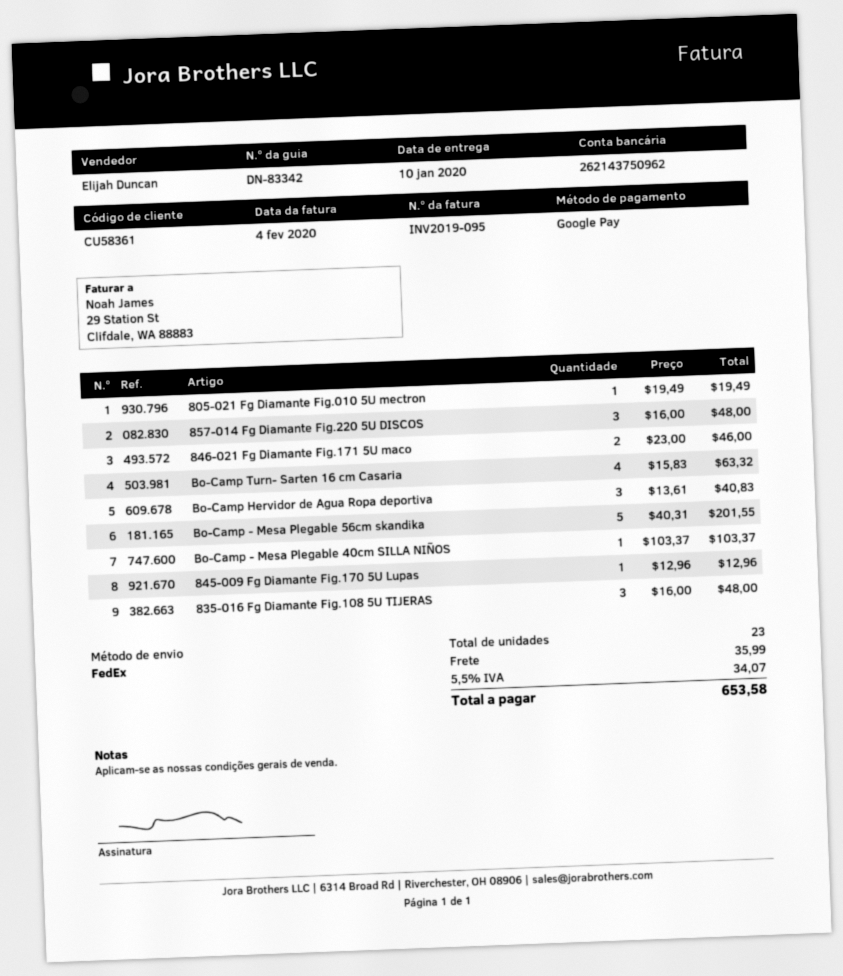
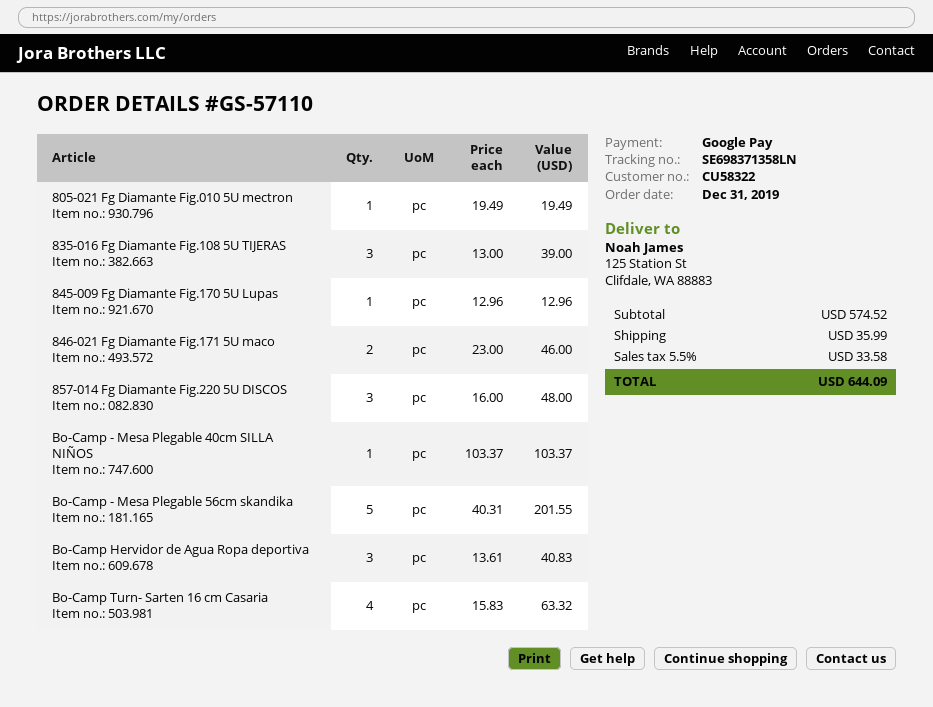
customer number: CU58361 -> CU58322
835-016 Fg Diamante Fig.108 5U TIJERAS: 3 x 16.00 = 48.00 -> 3 x 13.00 = 39.00
tax: 5.5% = 34.07 -> 5.5% = 33.58
total: 653.58 -> 644.09

